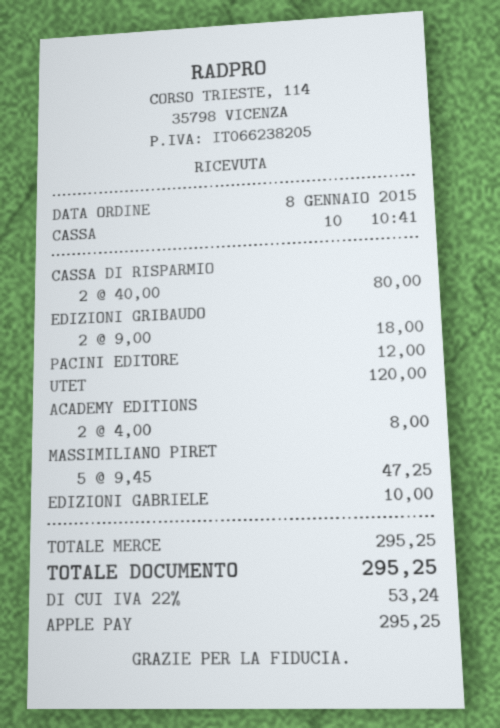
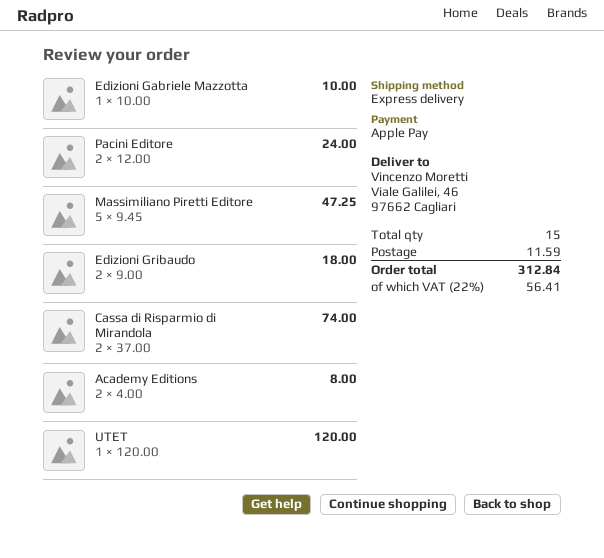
CASSA DI RISPARMIO: 2 x 40.00 = 80.00 -> 2 x 37.00 = 74.00
PACINI EDITORE: 1 x 12.00 = 12.00 -> 2 x 12.00 = 24.00
shipping: none -> 11.59
tax: 22% = 53.24 -> 22% = 56.41
total: 295.25 -> 312.84

